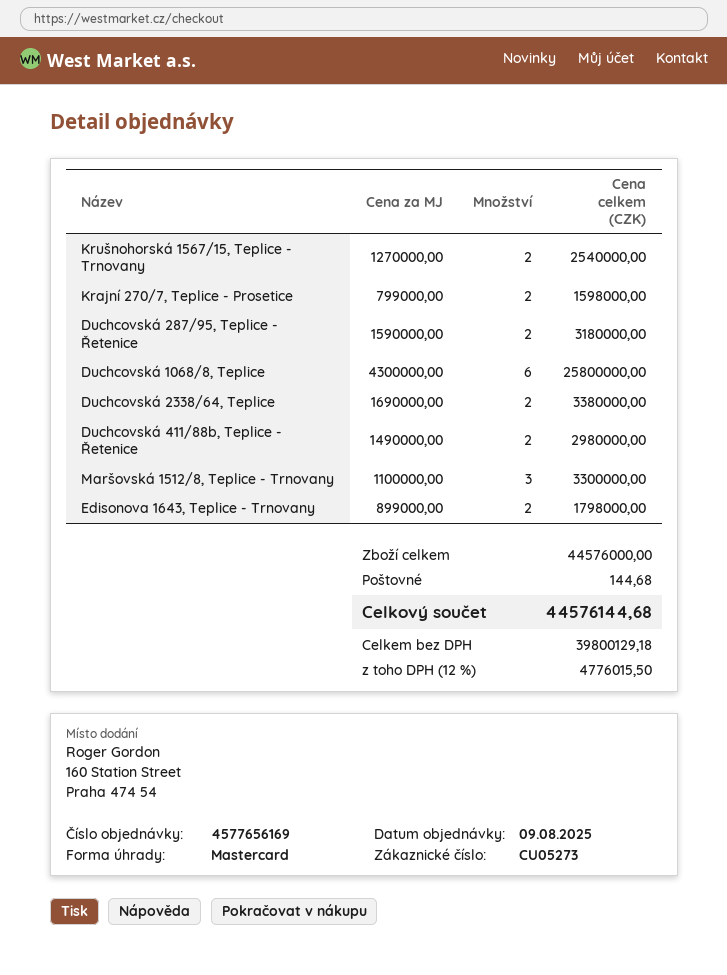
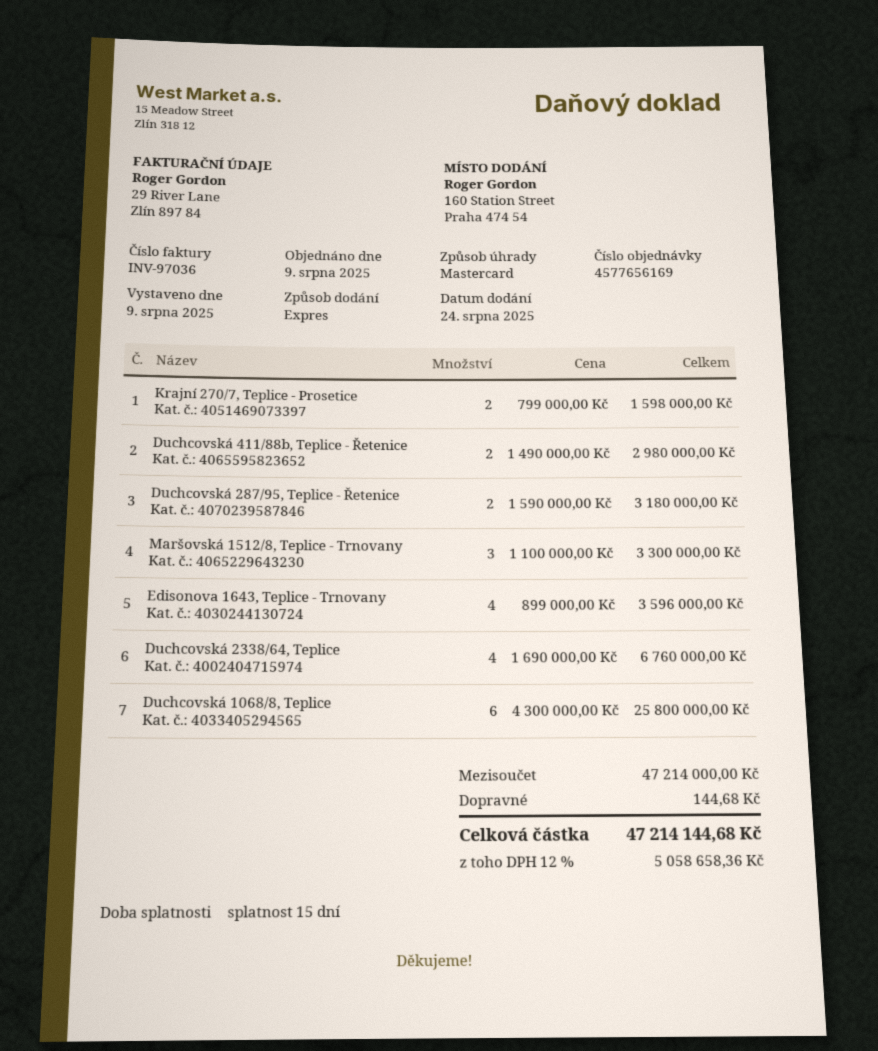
Krušnohorská 1567/15, Teplice - Trnovany: 2 x 1270000.00 = 2540000.00 -> none
Duchcovská 2338/64, Teplice: 2 x 1690000.00 = 3380000.00 -> 4 x 1690000.00 = 6760000.00
Edisonova 1643, Teplice - Trnovany: 2 x 899000.00 = 1798000.00 -> 4 x 899000.00 = 3596000.00
subtotal: 44576000.00 -> 47214000.00
tax: 12% = 4776015.50 -> 12% = 5058658.36
total: 44576144.68 -> 47214144.68

